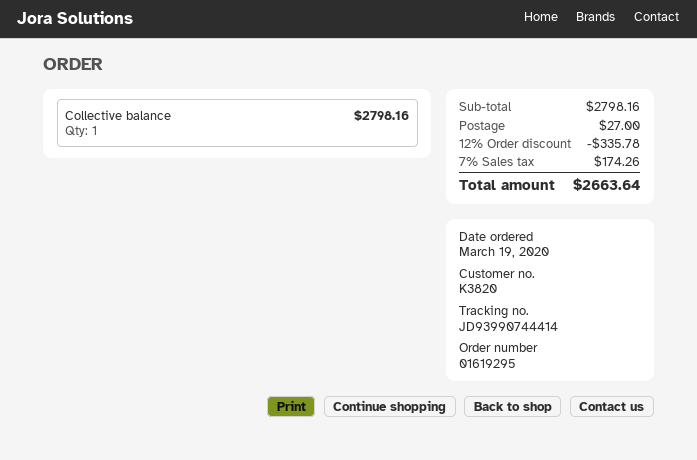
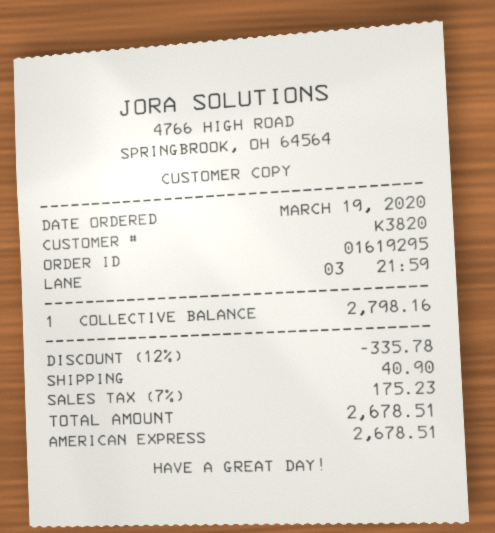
shipping: 27.00 -> 40.90
tax: 7% = 174.26 -> 7% = 175.23
total: 2663.64 -> 2678.51

